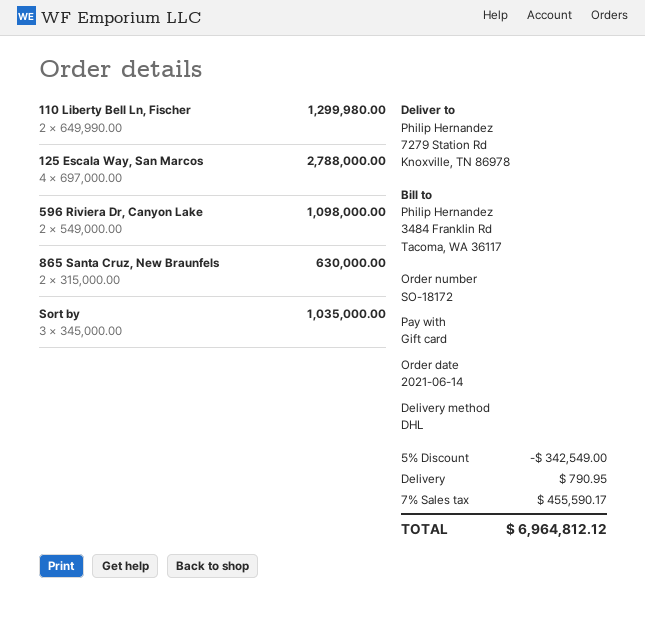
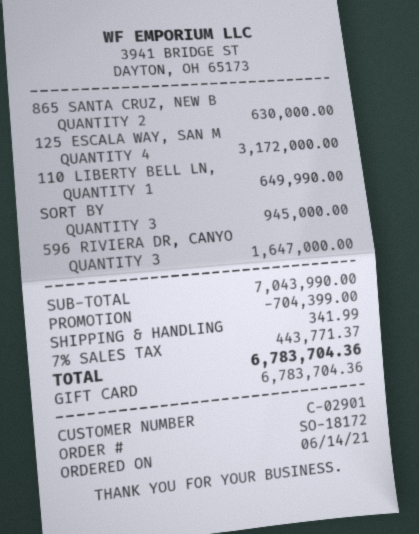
110 Liberty Bell Ln, Fischer: 2 for 1299980.00 -> 1 for 649990.00
125 Escala Way, San Marcos: 4 for 2788000.00 -> 4 for 3172000.00
596 Riviera Dr, Canyon Lake: 2 for 1098000.00 -> 3 for 1647000.00
Sort by: 3 for 1035000.00 -> 3 for 945000.00
discount: 342549.00 -> 704399.00
shipping: 790.95 -> 341.99
tax: 7% = 455590.17 -> 7% = 443771.37
total: 6964812.12 -> 6783704.36

